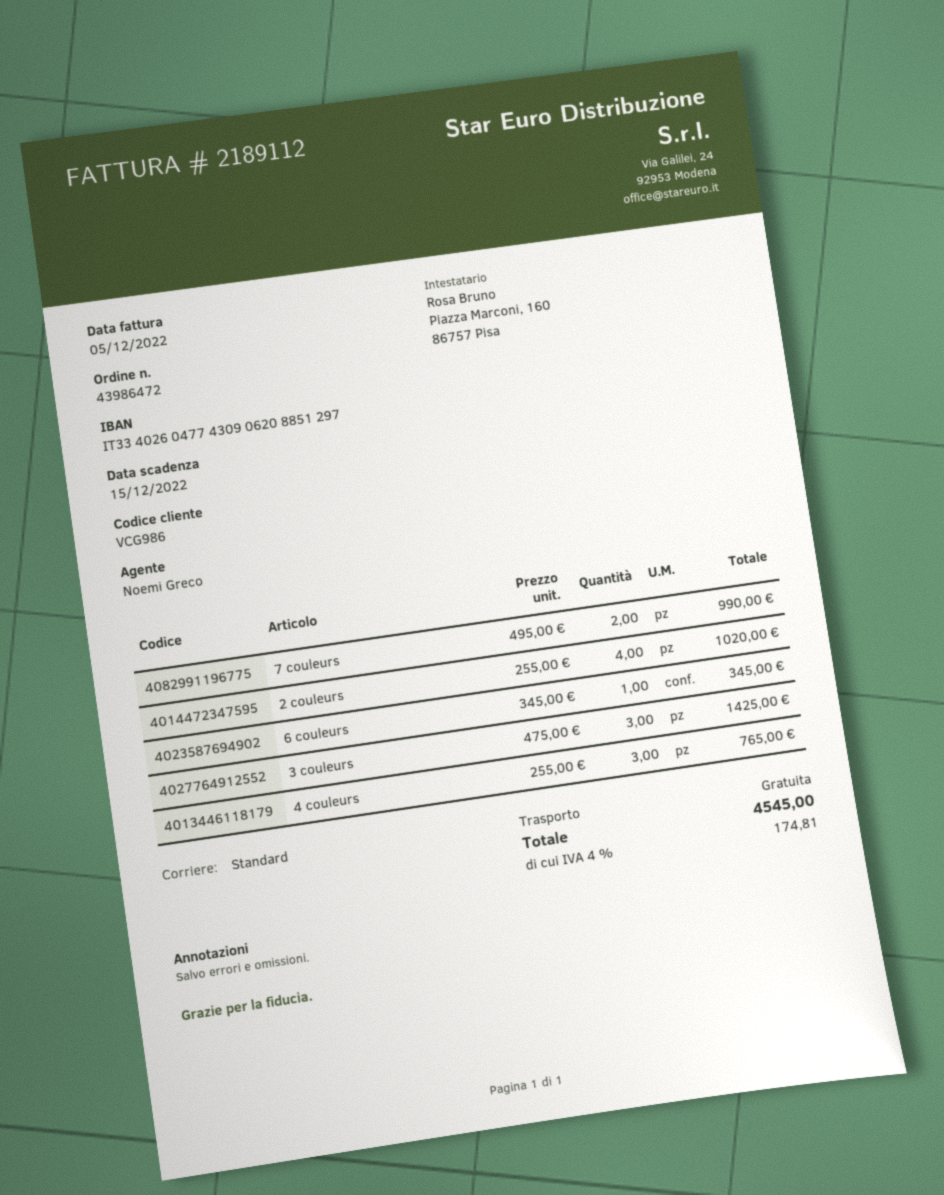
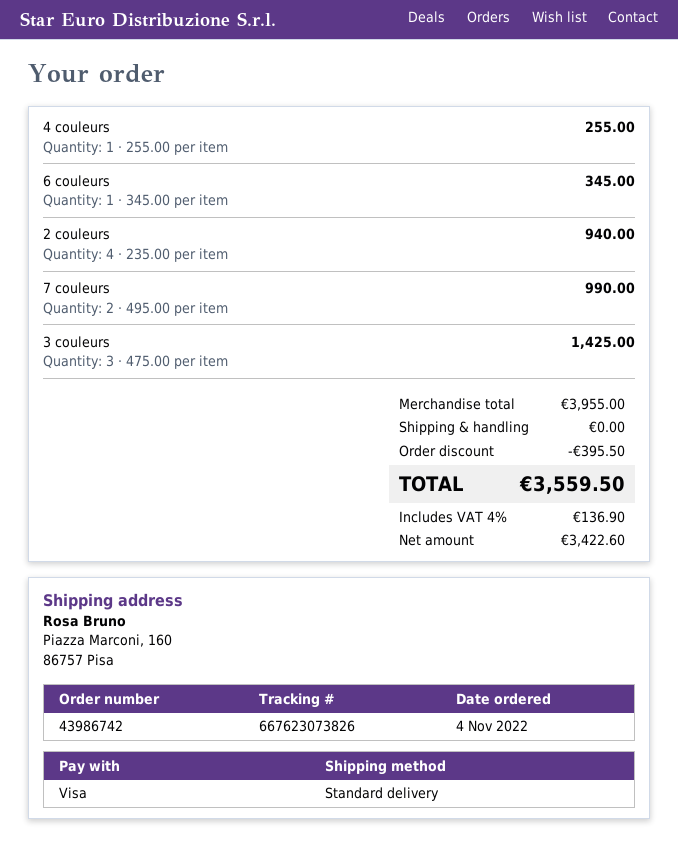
order number: 43986472 -> 43986742
2 couleurs: 4 x 255.00 = 1020.00 -> 4 x 235.00 = 940.00
4 couleurs: 3 x 255.00 = 765.00 -> 1 x 255.00 = 255.00
discount: none -> 395.50
tax: 4% = 174.81 -> 4% = 136.90
total: 4545.00 -> 3559.50

